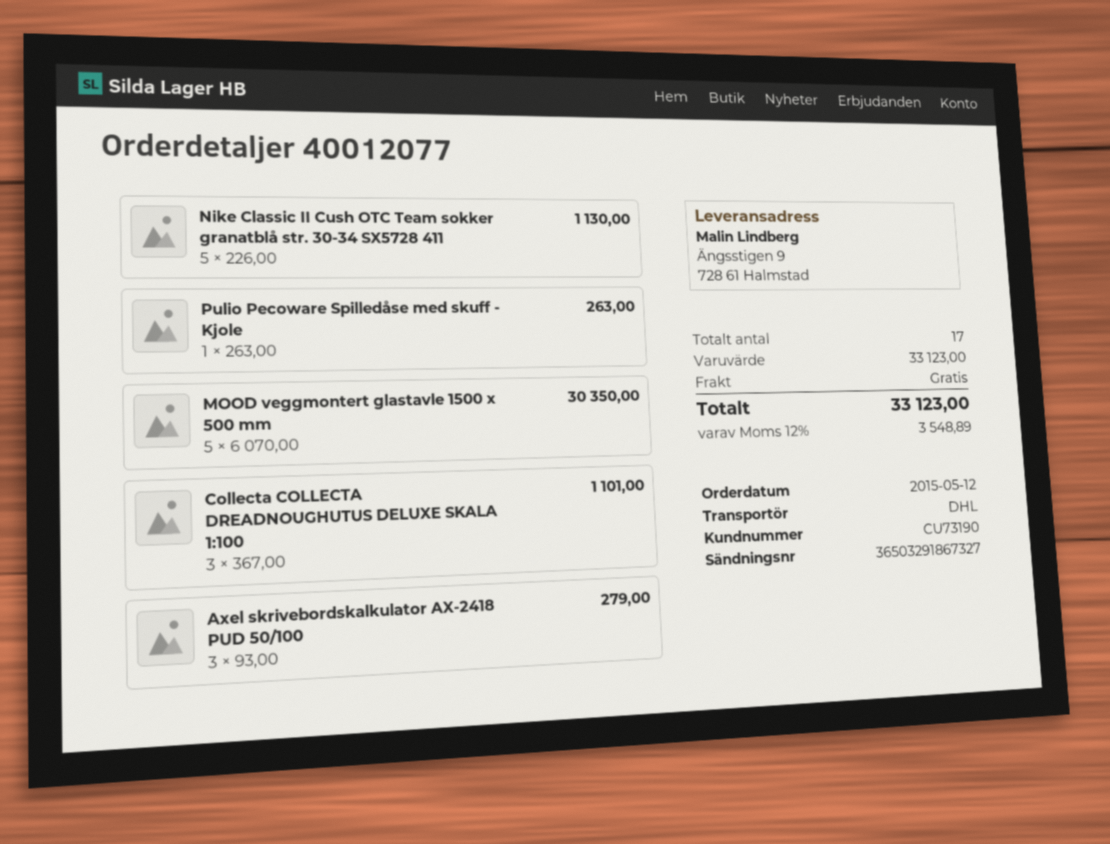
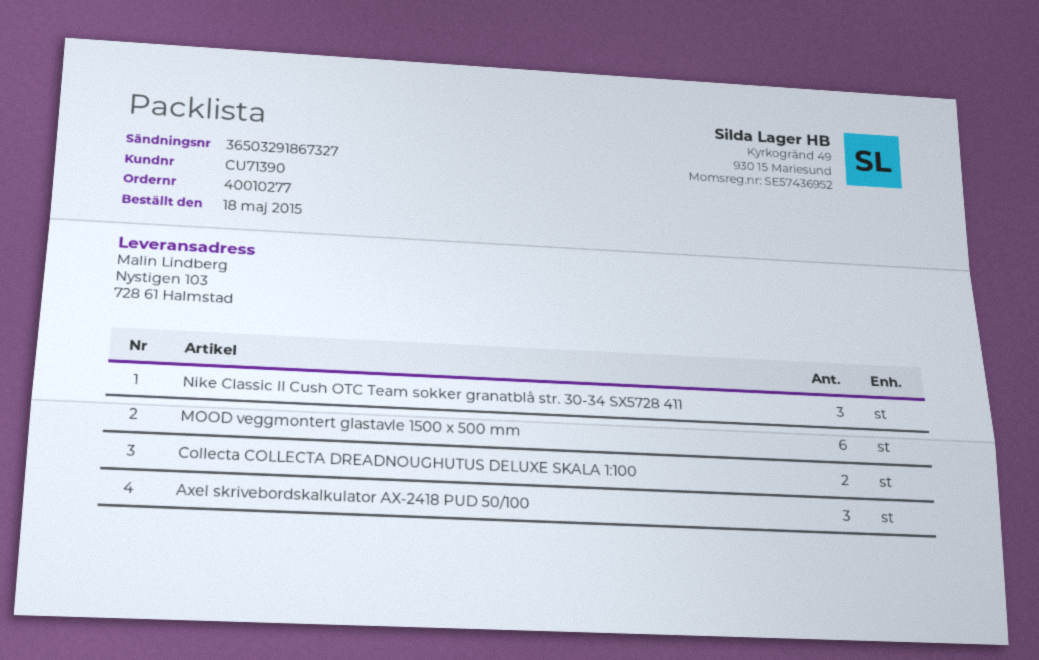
order number: 40012077 -> 40010277
order date: 2015-05-12 -> 2015-05-18
customer number: CU73190 -> CU71390
ship to: Ängsstigen 9, 728 61 Halmstad -> Nystigen 103, 728 61 Halmstad
Nike Classic II Cush OTC Team sokker granatblå str. 30-34 SX5728 411: 5 -> 3
Pulio Pecoware Spilledåse med skuff - Kjole: 1 -> none
MOOD veggmontert glastavle 1500 x 500 mm: 5 -> 6
Collecta COLLECTA DREADNOUGHUTUS DELUXE SKALA 1:100: 3 -> 2

